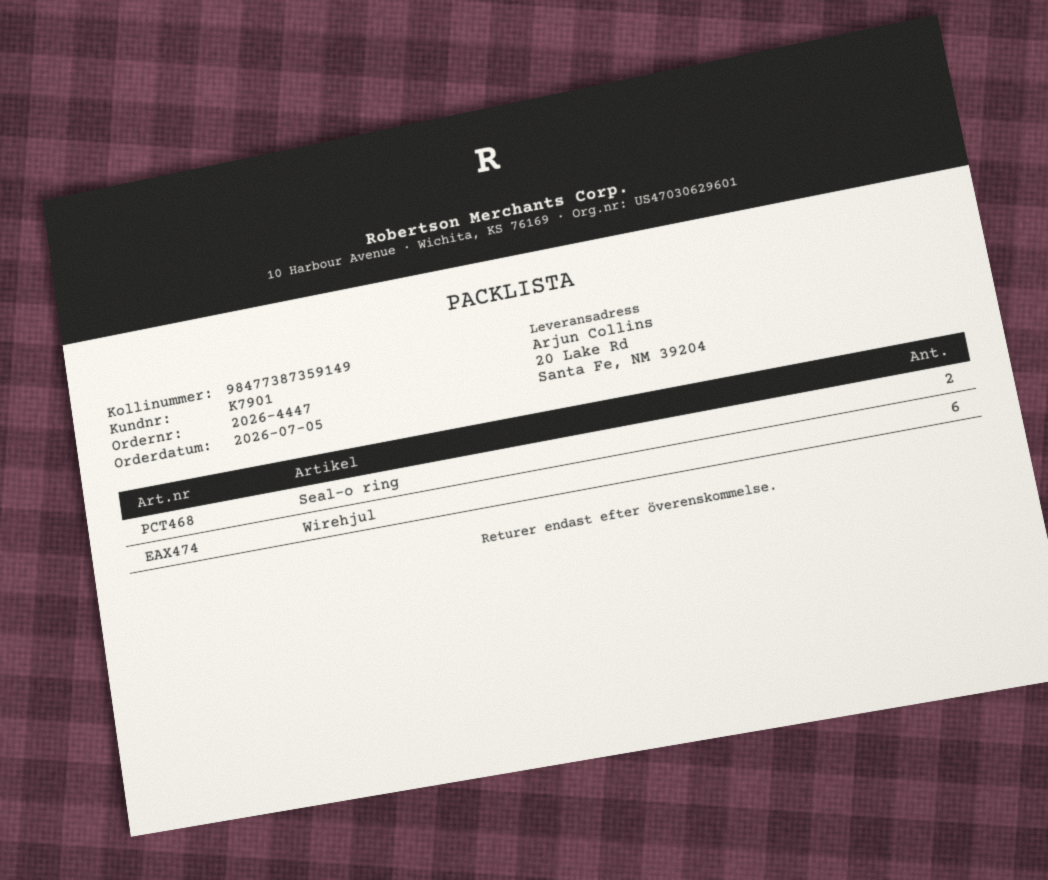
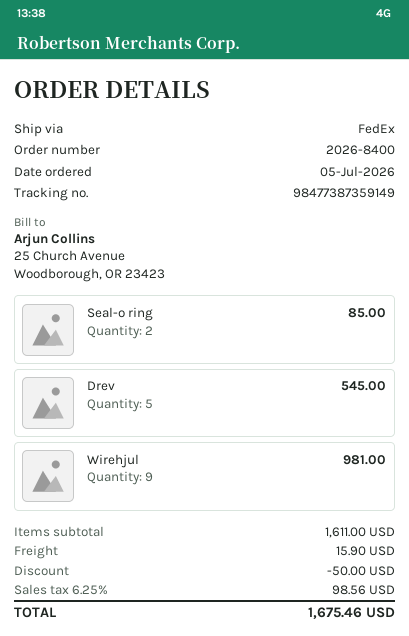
order number: 2026-4447 -> 2026-8400
Wirehjul: 6 -> 9
Drev: none -> 5

